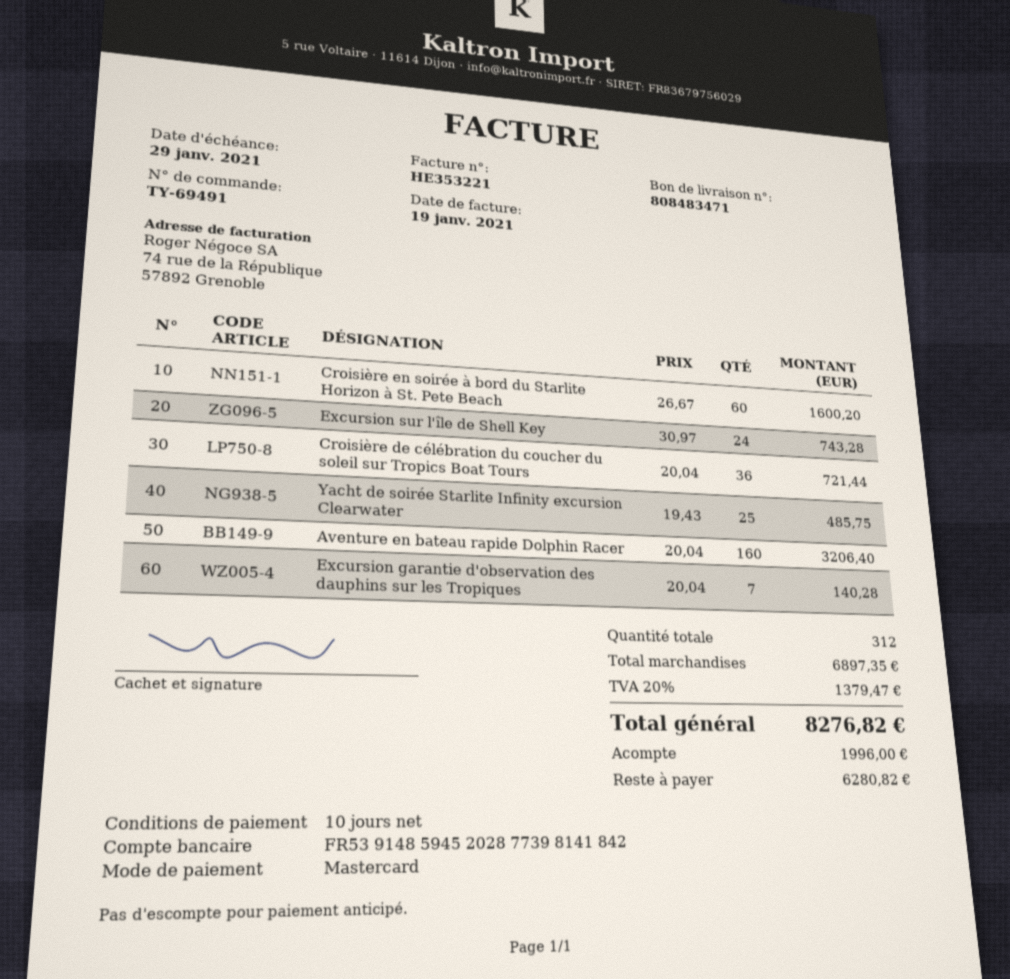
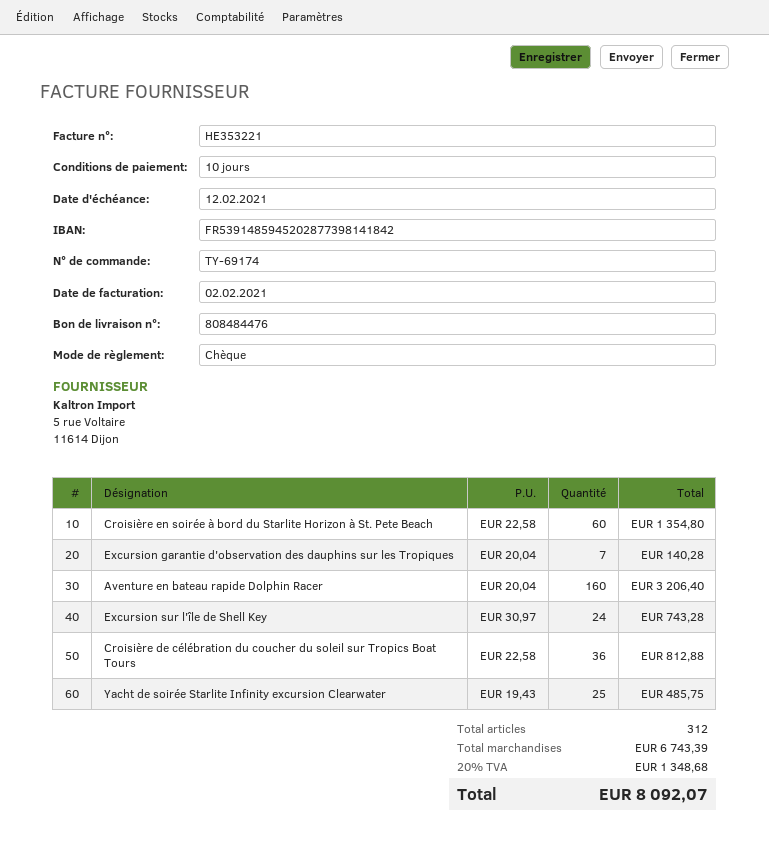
order number: TY-69491 -> TY-69174
delivery note number: 808483471 -> 808484476
invoice date: 2021-01-19 -> 2021-02-02
due date: 2021-01-29 -> 2021-02-12
payment method: Mastercard -> cheque
Croisière en soirée à bord du Starlite Horizon à St. Pete Beach: 60 x 26.67 = 1600.20 -> 60 x 22.58 = 1354.80
Croisière de célébration du coucher du soleil sur Tropics Boat Tours: 36 x 20.04 = 721.44 -> 36 x 22.58 = 812.88
subtotal: 6897.35 -> 6743.39
tax: 20% = 1379.47 -> 20% = 1348.68
total: 8276.82 -> 8092.07

